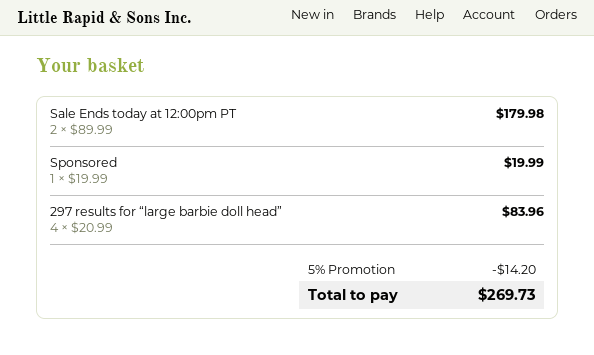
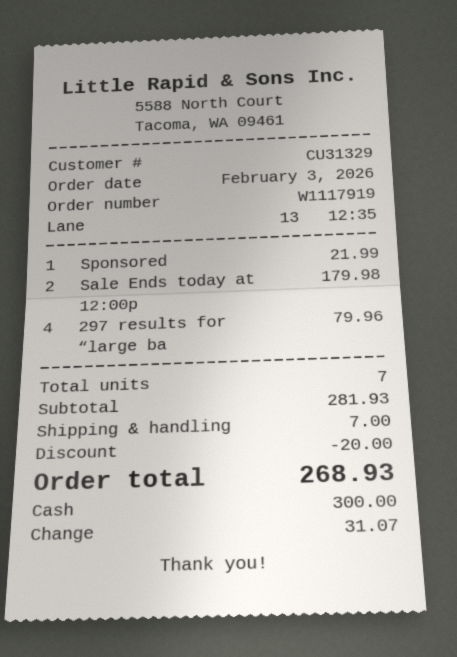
Sponsored: 1 for 19.99 -> 1 for 21.99
297 results for “large barbie doll head”: 4 for 83.96 -> 4 for 79.96
discount: 14.20 -> 20.00
shipping: none -> 7.00
total: 269.73 -> 268.93

